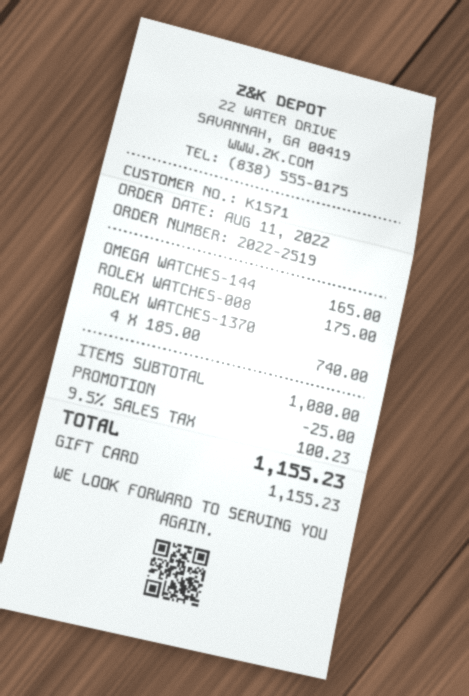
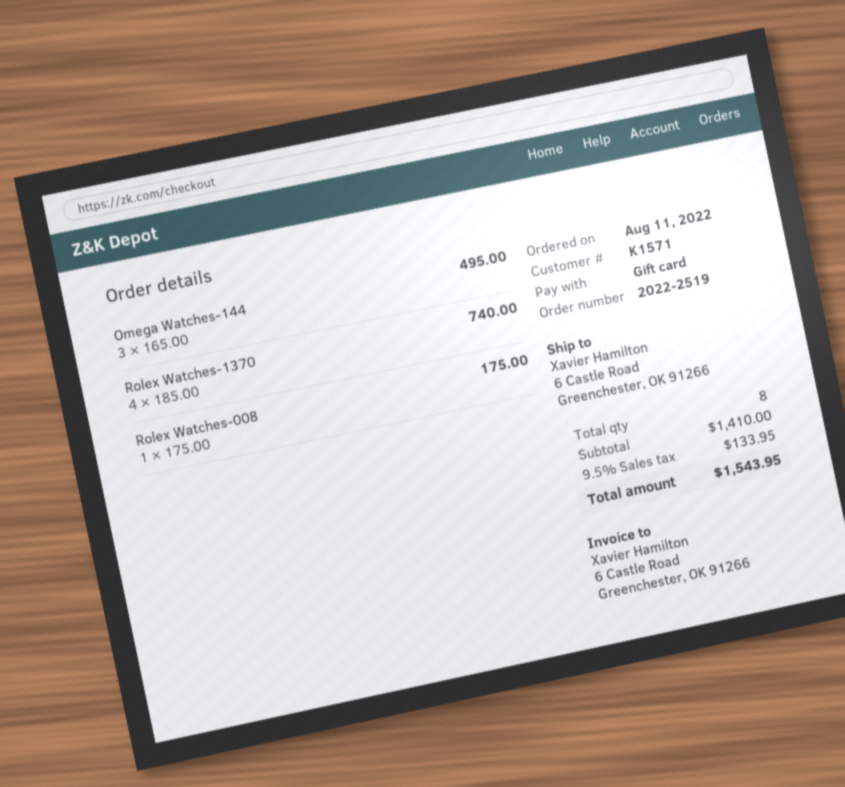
OMEGA WATCHES-144: 1 x 165.00 = 165.00 -> 3 x 165.00 = 495.00
subtotal: 1080.00 -> 1410.00
discount: 25.00 -> none
tax: 9.5% = 100.23 -> 9.5% = 133.95
total: 1155.23 -> 1543.95

